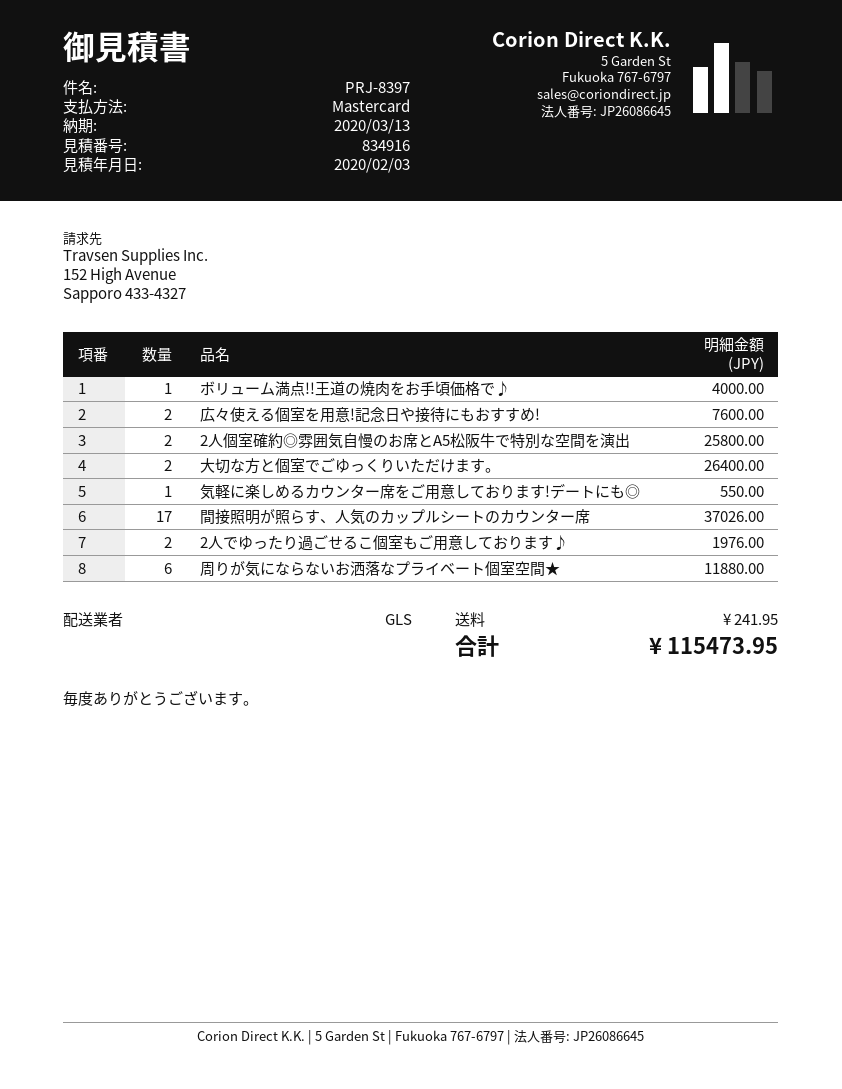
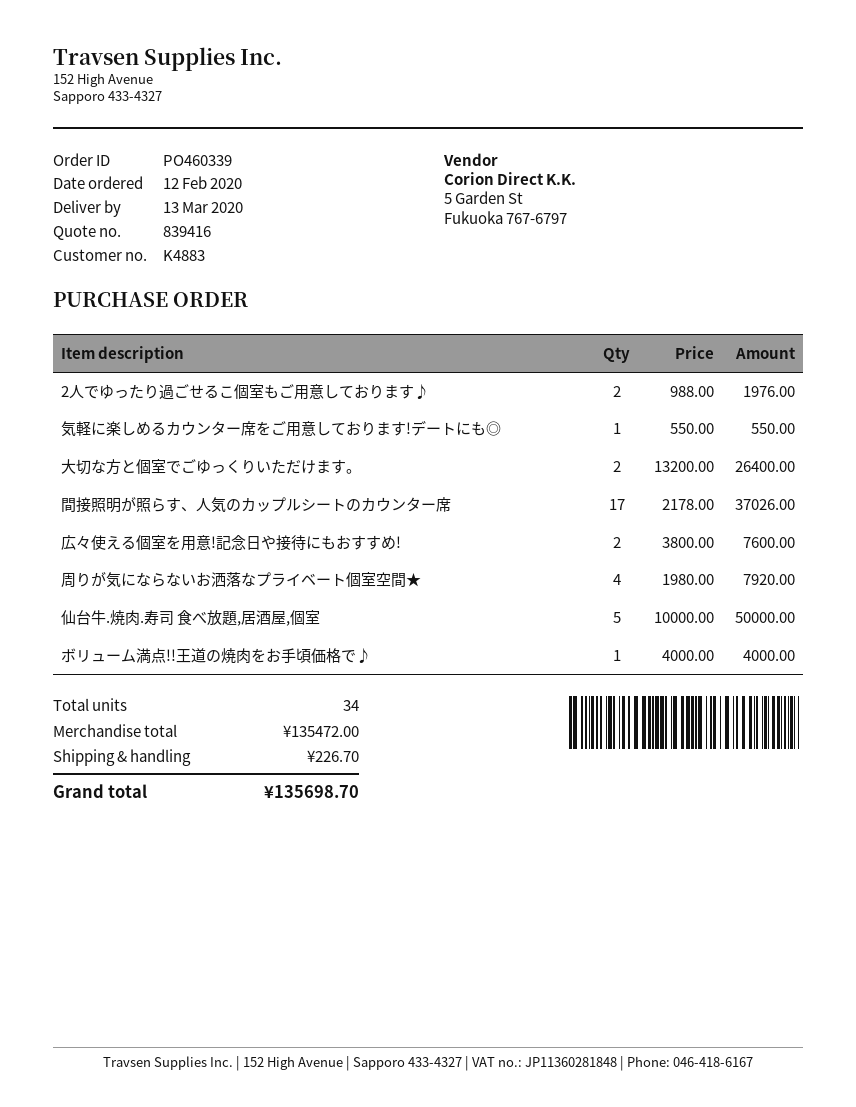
quote number: 834916 -> 839416
2人個室確約◎雰囲気自慢のお席とA5松阪牛で特別な空間を演出: 2 for 25800.00 -> none
周りが気にならないお洒落なプライベート個室空間★: 6 for 11880.00 -> 4 for 7920.00
仙台牛.焼肉.寿司 食べ放題,居酒屋,個室: none -> 5 for 50000.00
shipping: 241.95 -> 226.70
total: 115473.95 -> 135698.70

